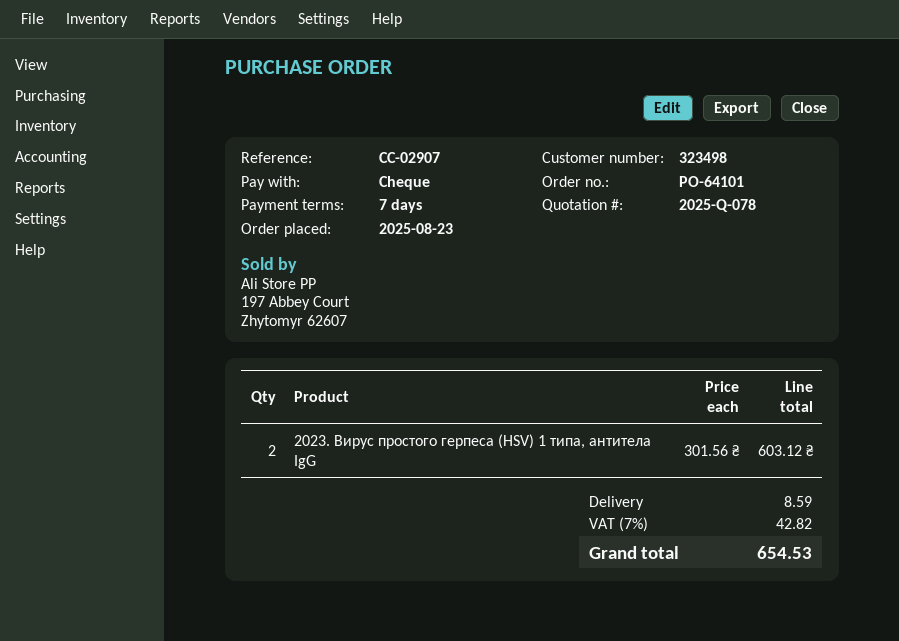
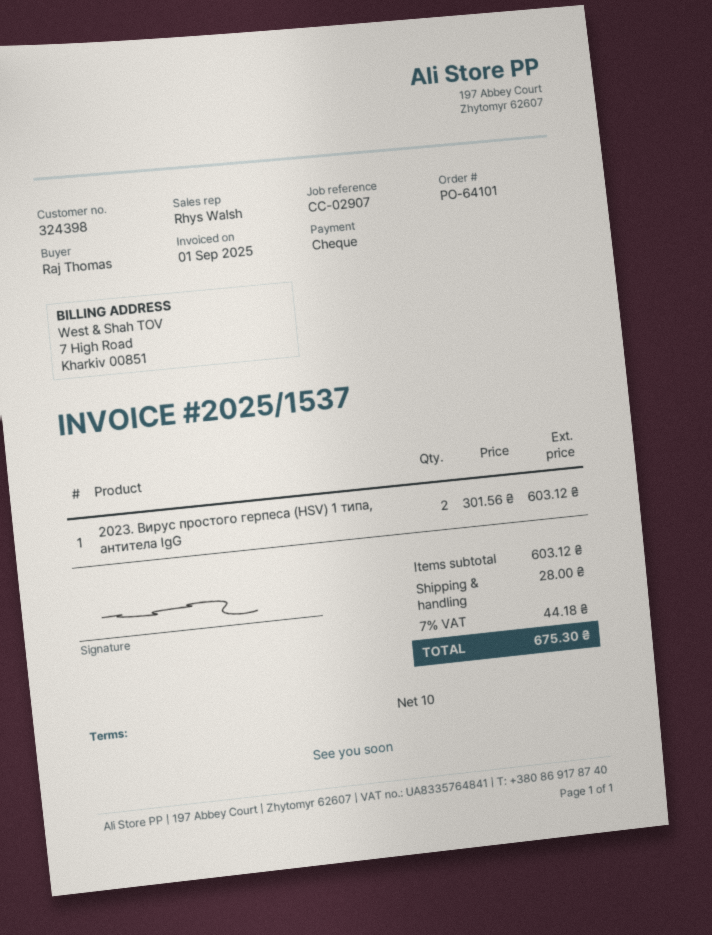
payment terms: 7 days -> 10 days
customer number: 323498 -> 324398
shipping: 8.59 -> 28.00
tax: 7% = 42.82 -> 7% = 44.18
total: 654.53 -> 675.30

